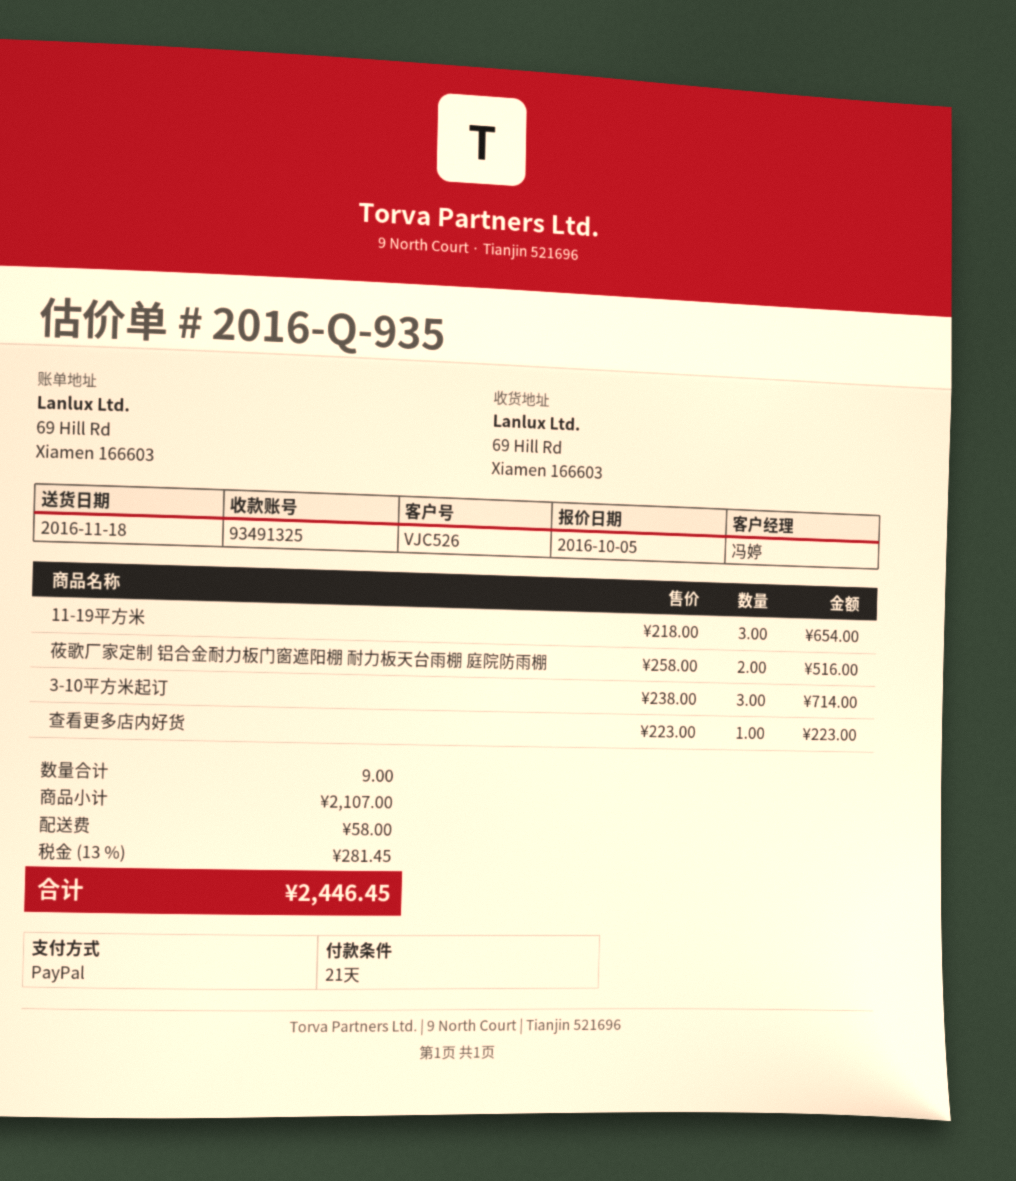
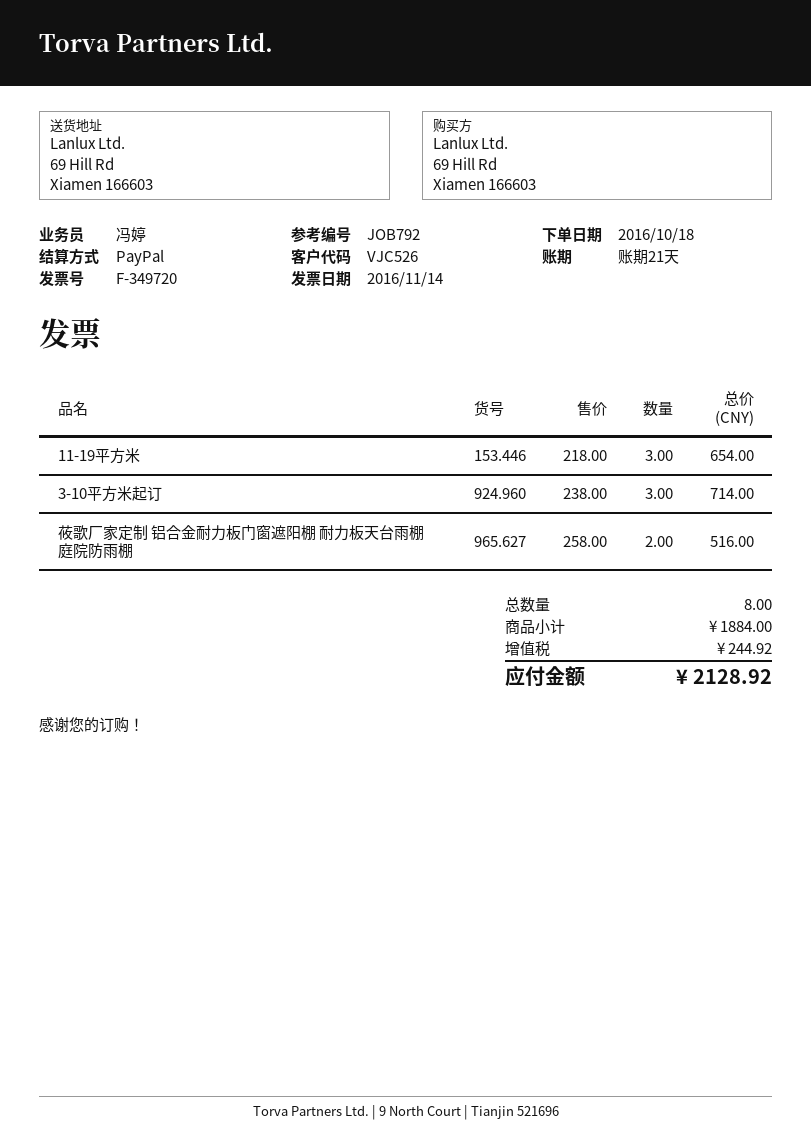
查看更多店内好货: 1 x 223.00 = 223.00 -> none
total quantity: 9 -> 8
subtotal: 2107.00 -> 1884.00
shipping: 58.00 -> none
tax: 281.45 -> 244.92
total: 2446.45 -> 2128.92

